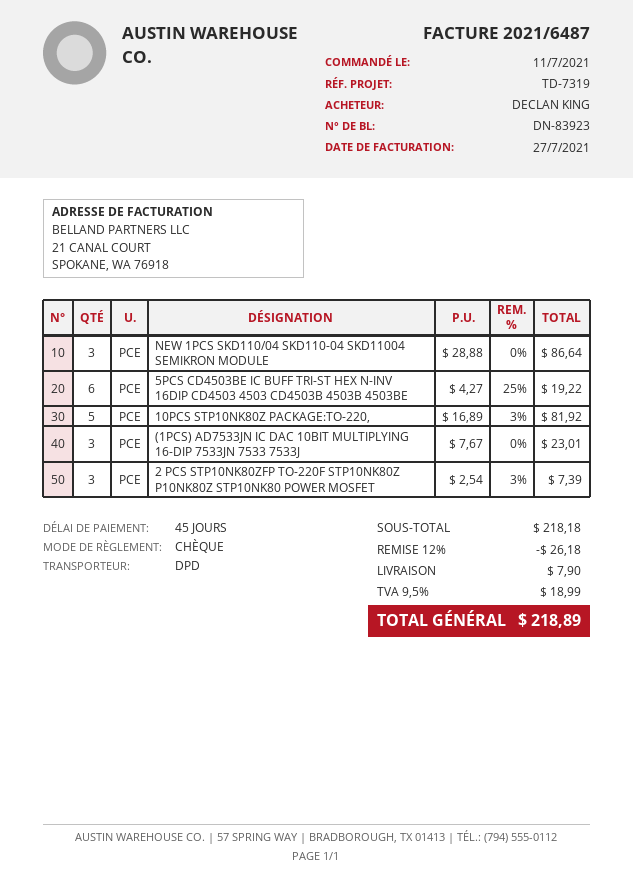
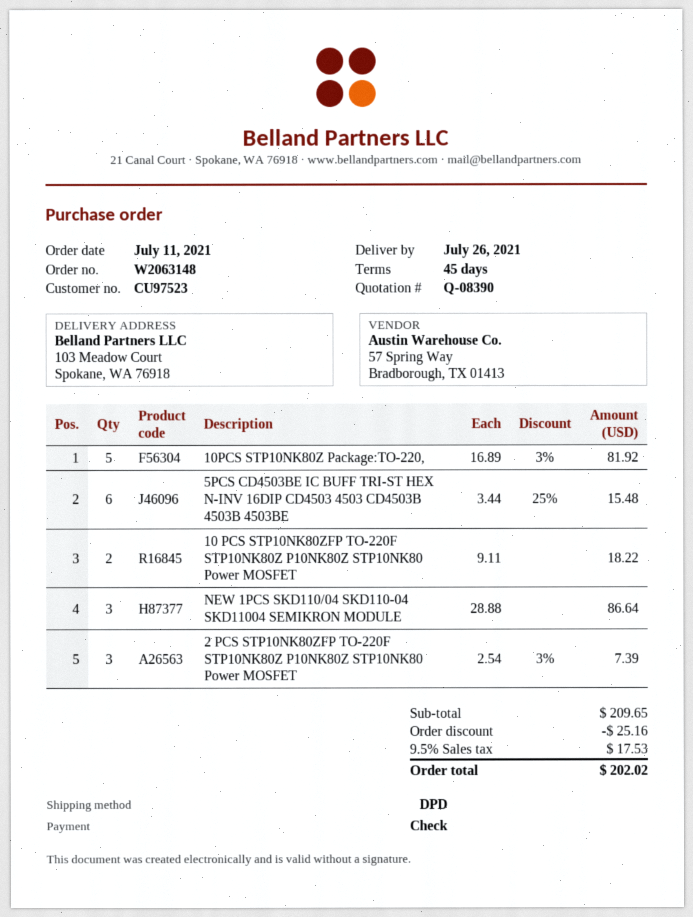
5PCS CD4503BE IC BUFF TRI-ST HEX N-INV 16DIP CD4503 4503 CD4503B 4503B 4503BE: 6 x 4.27 - 25% = 19.22 -> 6 x 3.44 - 25% = 15.48
(1PCS) AD7533JN IC DAC 10BIT MULTIPLYING 16-DIP 7533JN 7533 7533J: 3 x 7.67 = 23.01 -> none
10 PCS STP10NK80ZFP TO-220F STP10NK80Z P10NK80Z STP10NK80 Power MOSFET: none -> 2 x 9.11 = 18.22
subtotal: 218.18 -> 209.65
discount: 26.18 -> 25.16
shipping: 7.90 -> none
tax: 9.5% = 18.99 -> 9.5% = 17.53
total: 218.89 -> 202.02

